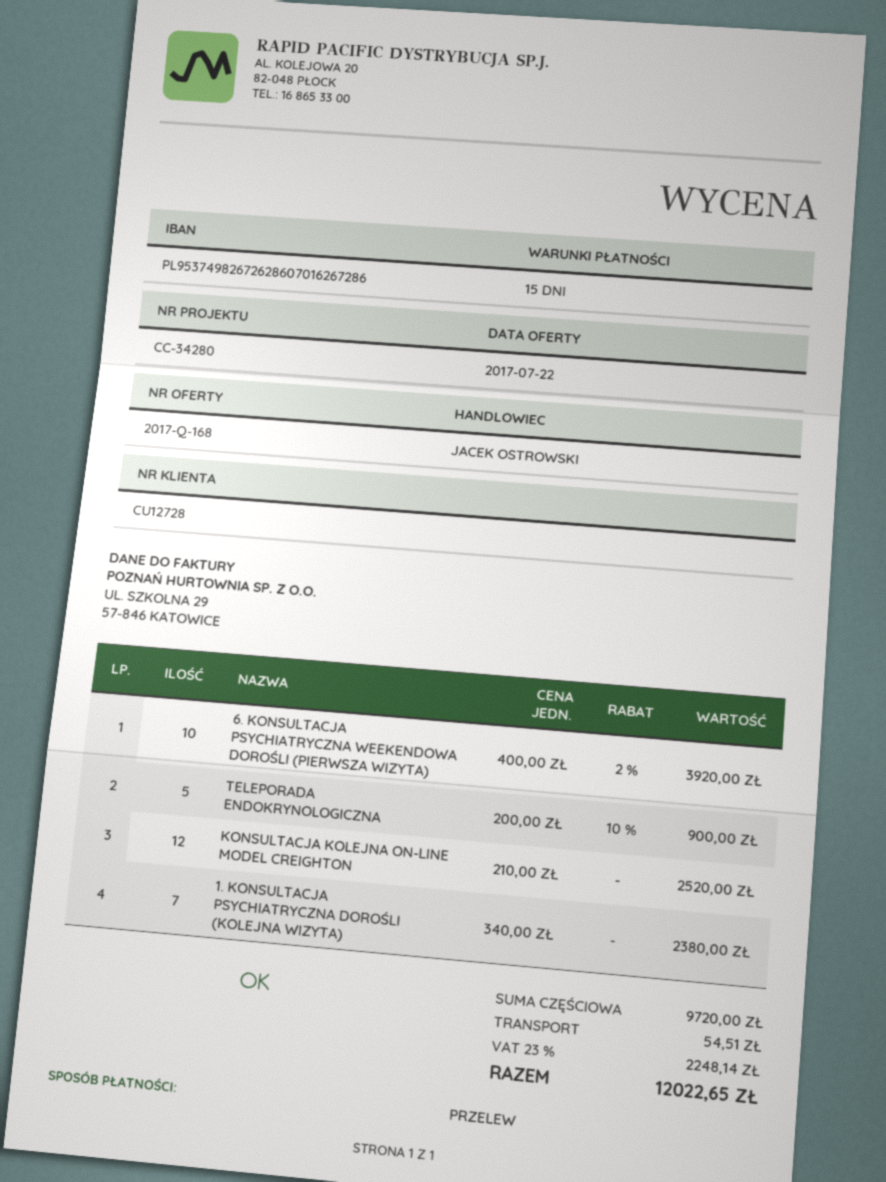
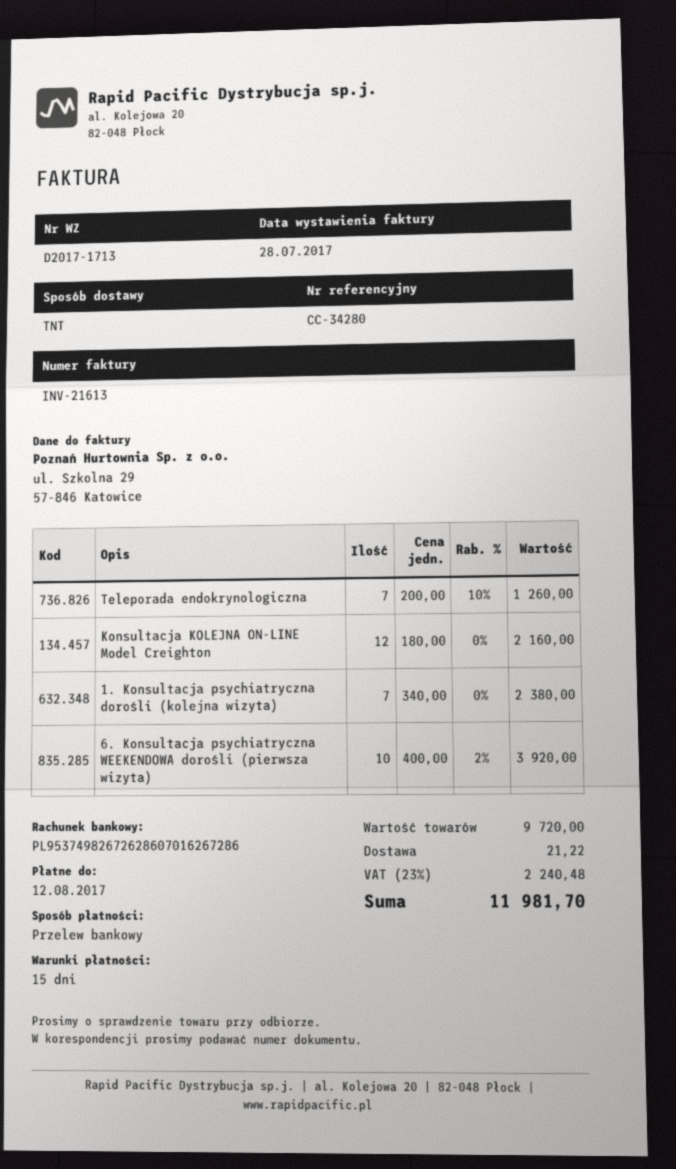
TELEPORADA ENDOKRYNOLOGICZNA: 5 x 200.00 - 10% = 900.00 -> 7 x 200.00 - 10% = 1260.00
KONSULTACJA KOLEJNA ON-LINE MODEL CREIGHTON: 12 x 210.00 = 2520.00 -> 12 x 180.00 = 2160.00
shipping: 54.51 -> 21.22
tax: 23% = 2248.14 -> 23% = 2240.48
total: 12022.65 -> 11981.70

